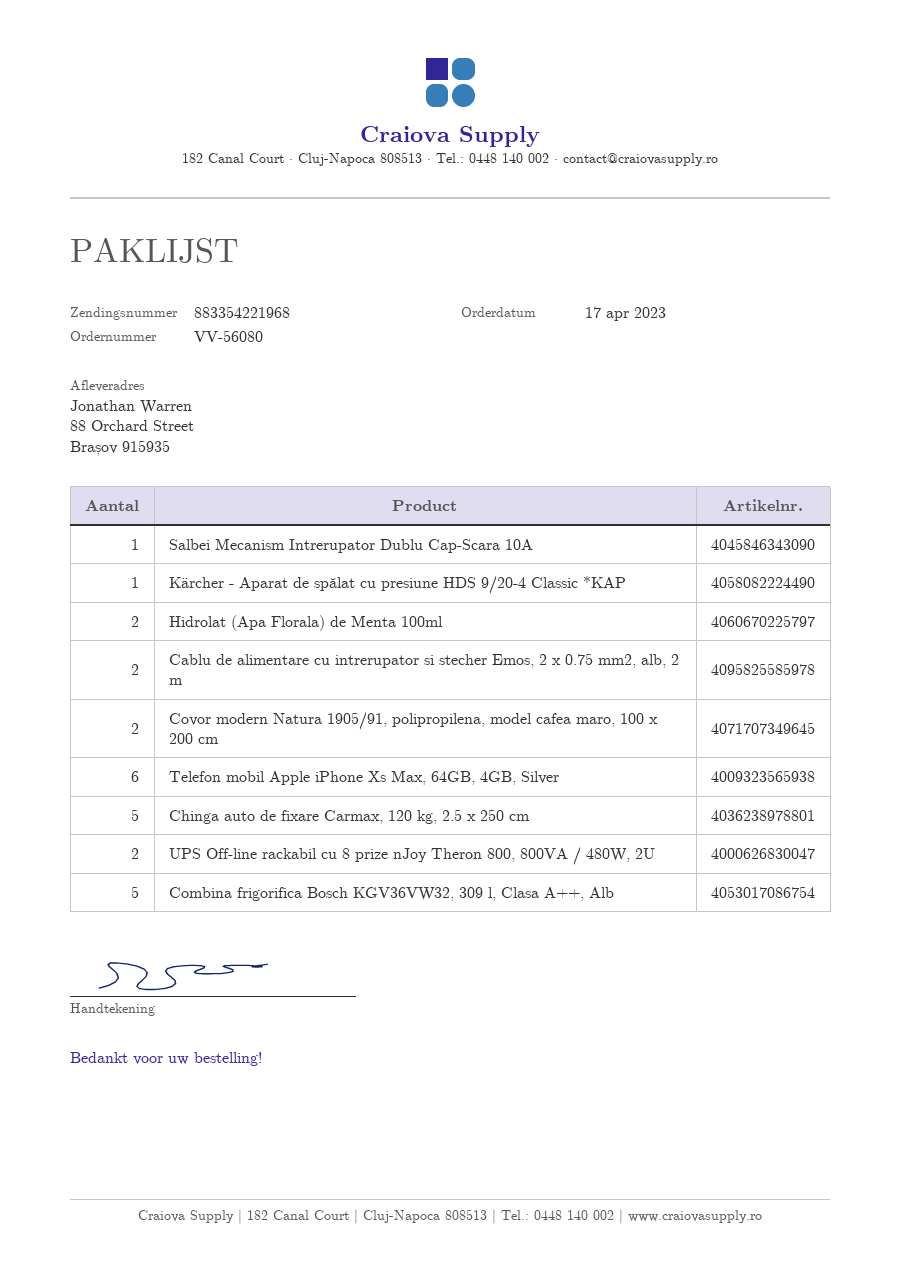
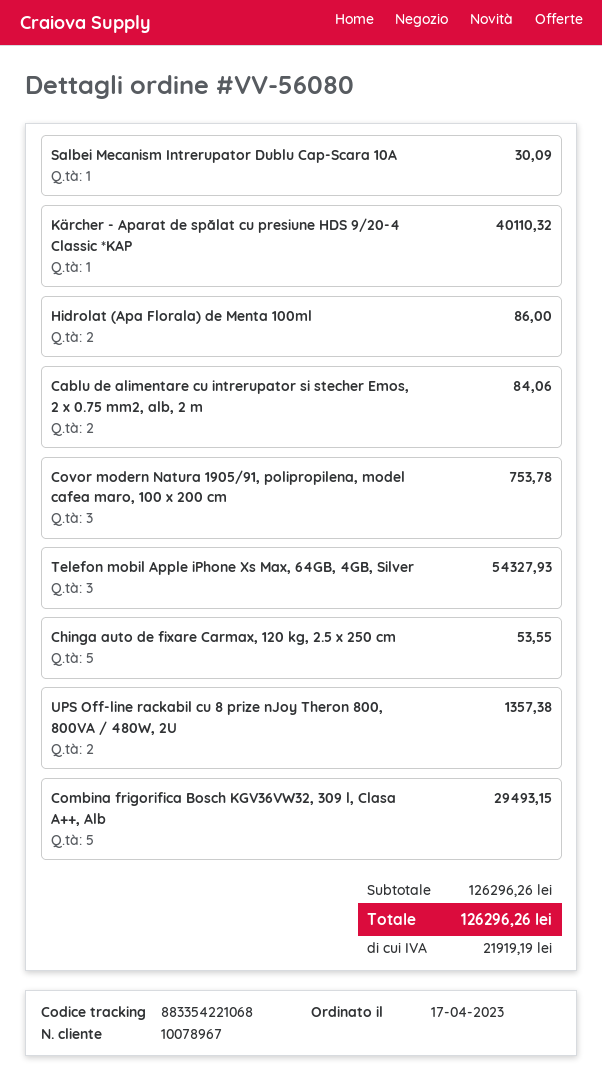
tracking number: 883354221968 -> 883354221068
Covor modern Natura 1905/91, polipropilena, model cafea maro, 100 x 200 cm: 2 -> 3
Telefon mobil Apple iPhone Xs Max, 64GB, 4GB, Silver: 6 -> 3

